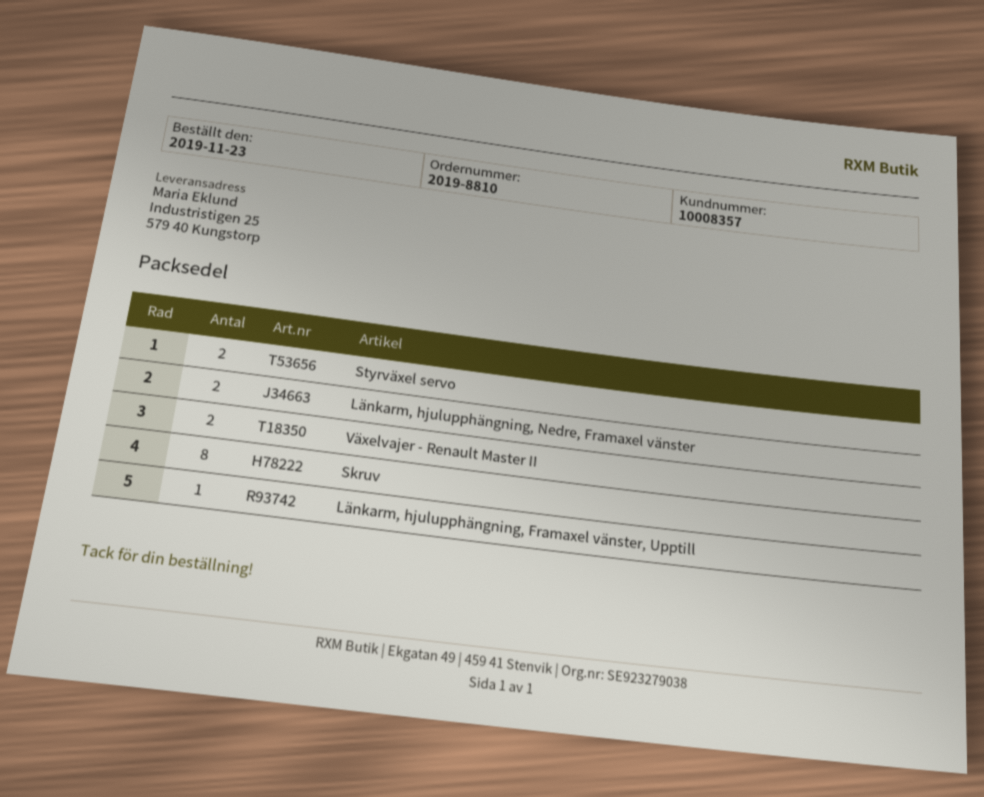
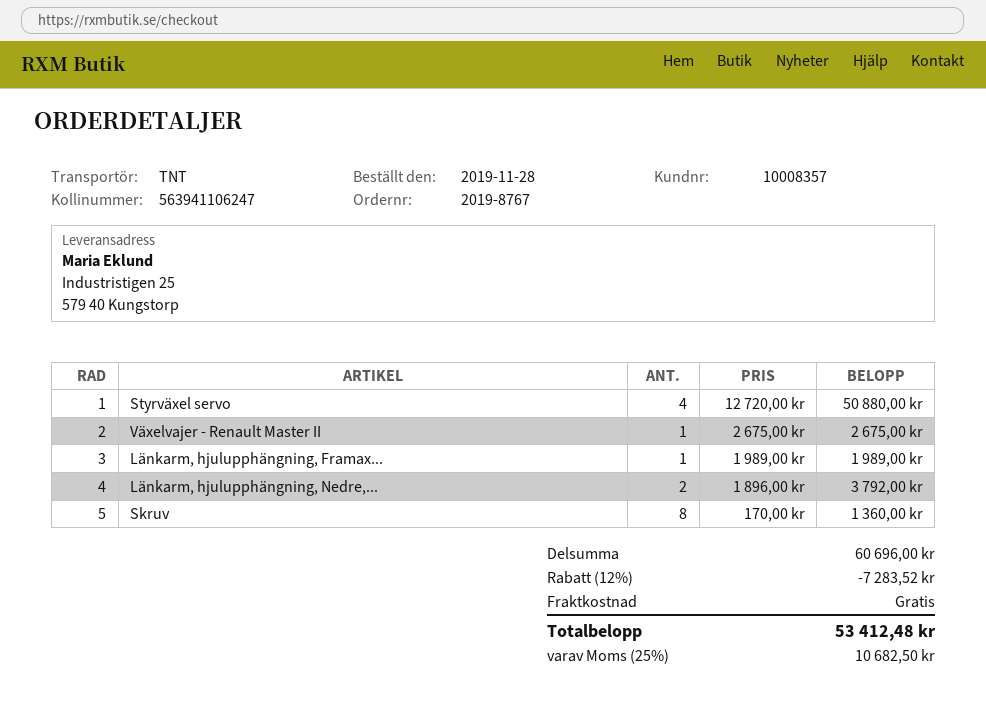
order number: 2019-8810 -> 2019-8767
order date: 2019-11-23 -> 2019-11-28
Styrväxel servo: 2 -> 4
Växelvajer - Renault Master II: 2 -> 1

